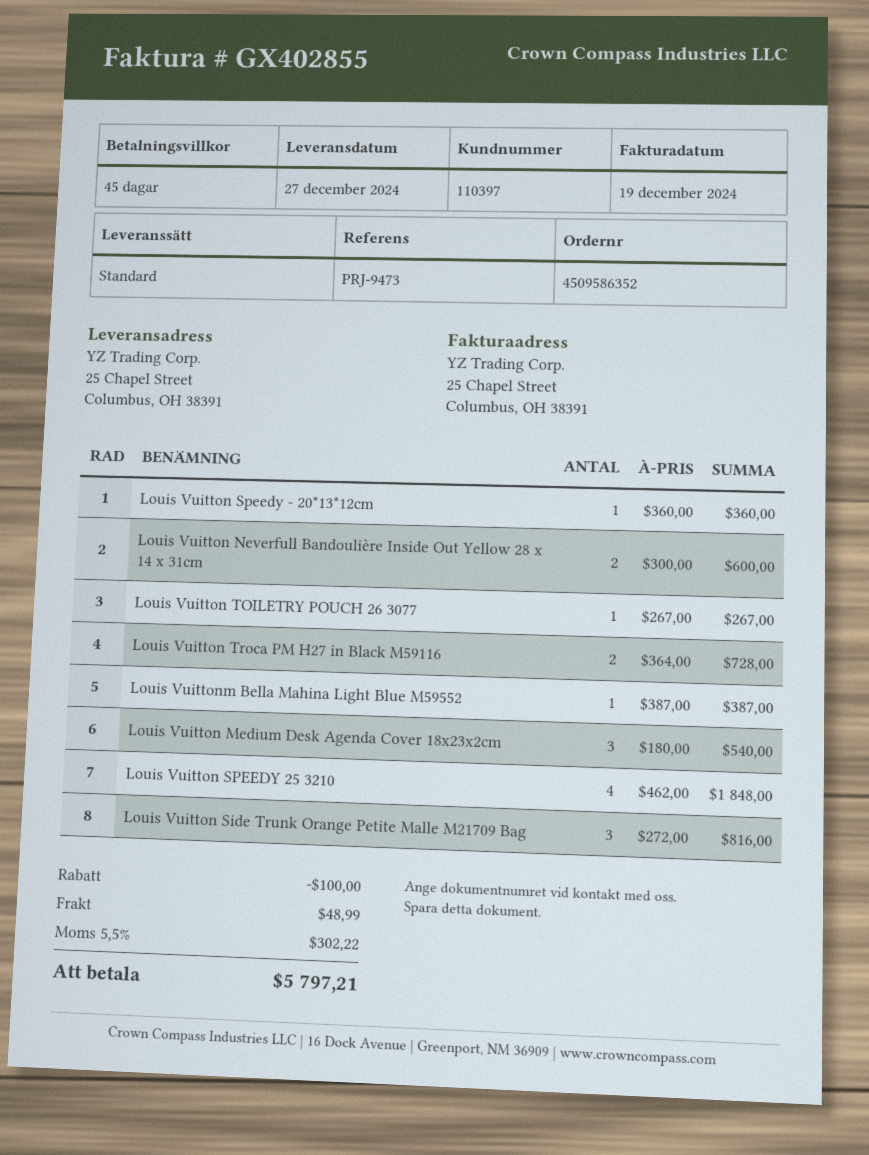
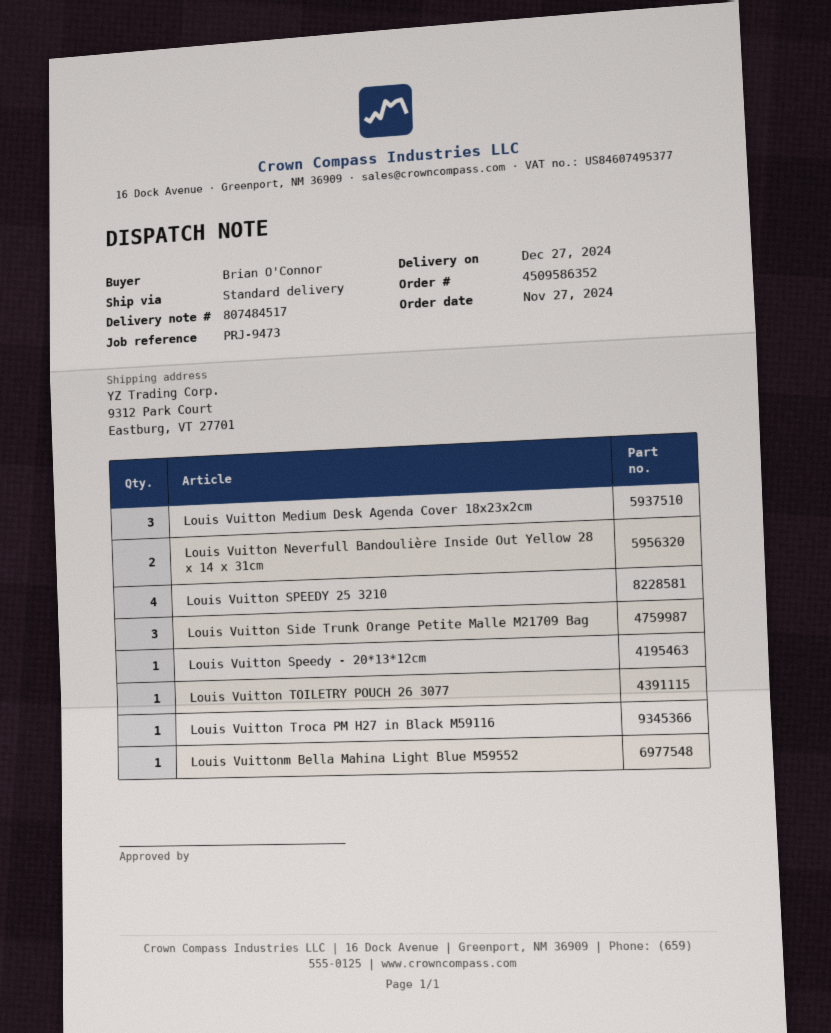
ship to: 25 Chapel Street, Columbus, OH 38391 -> 9312 Park Court, Eastburg, VT 27701
Louis Vuitton Troca PM H27 in Black M59116: 2 -> 1

